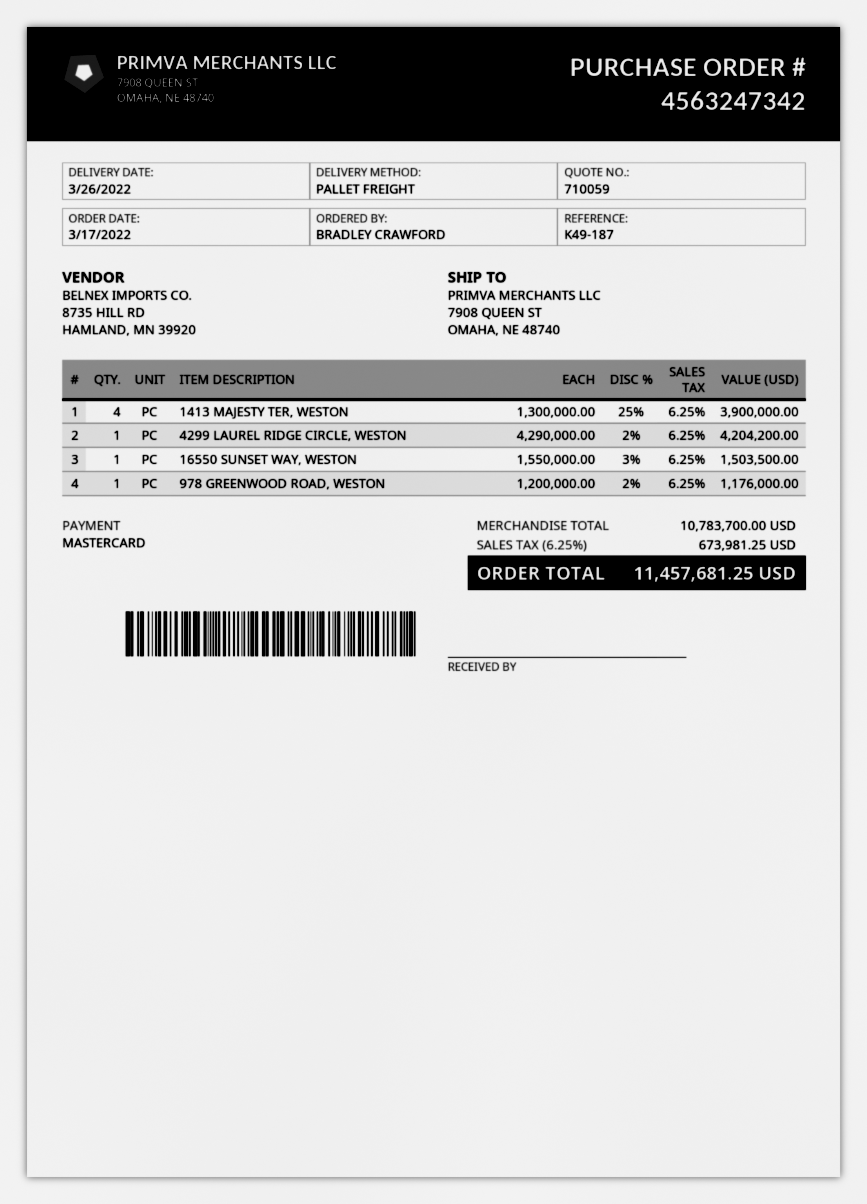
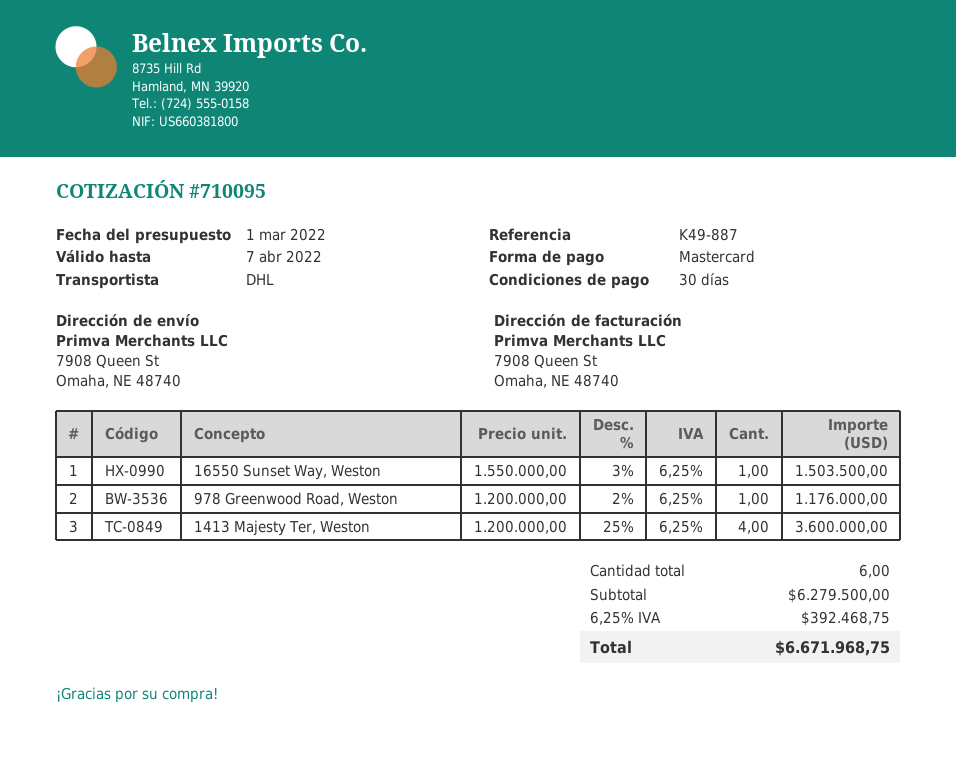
quote number: 710059 -> 710095
reference: K49-187 -> K49-887
shipping method: pallet freight -> DHL
1413 MAJESTY TER, WESTON: 4 x 1300000.00 - 25% = 3900000.00 -> 4 x 1200000.00 - 25% = 3600000.00
4299 LAUREL RIDGE CIRCLE, WESTON: 1 x 4290000.00 - 2% = 4204200.00 -> none
subtotal: 10783700.00 -> 6279500.00
tax: 6.25% = 673981.25 -> 6.25% = 392468.75
total: 11457681.25 -> 6671968.75

